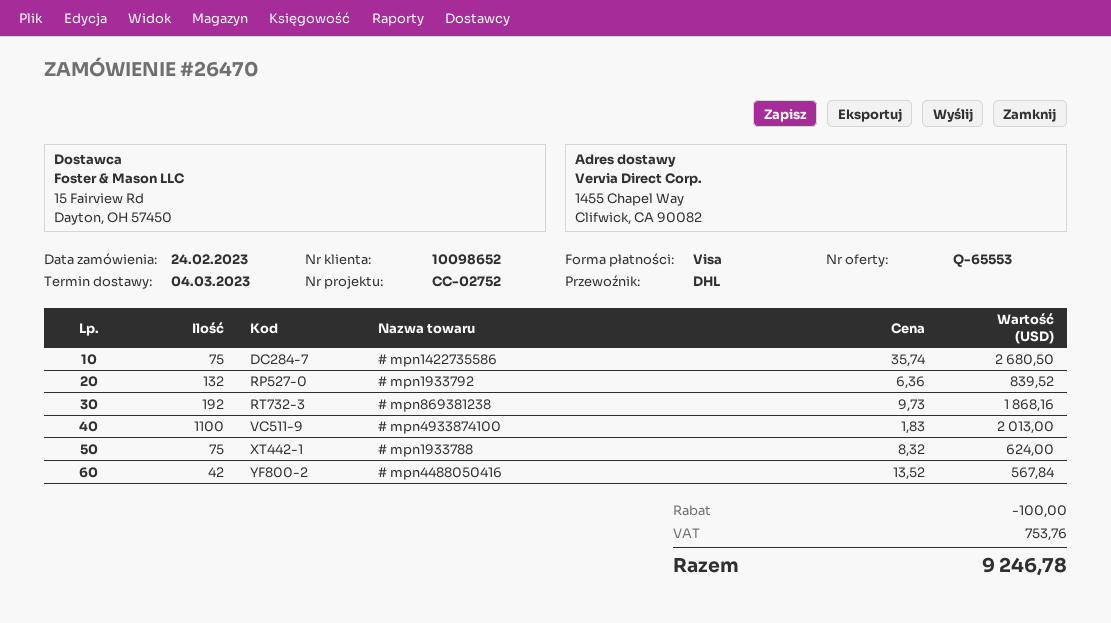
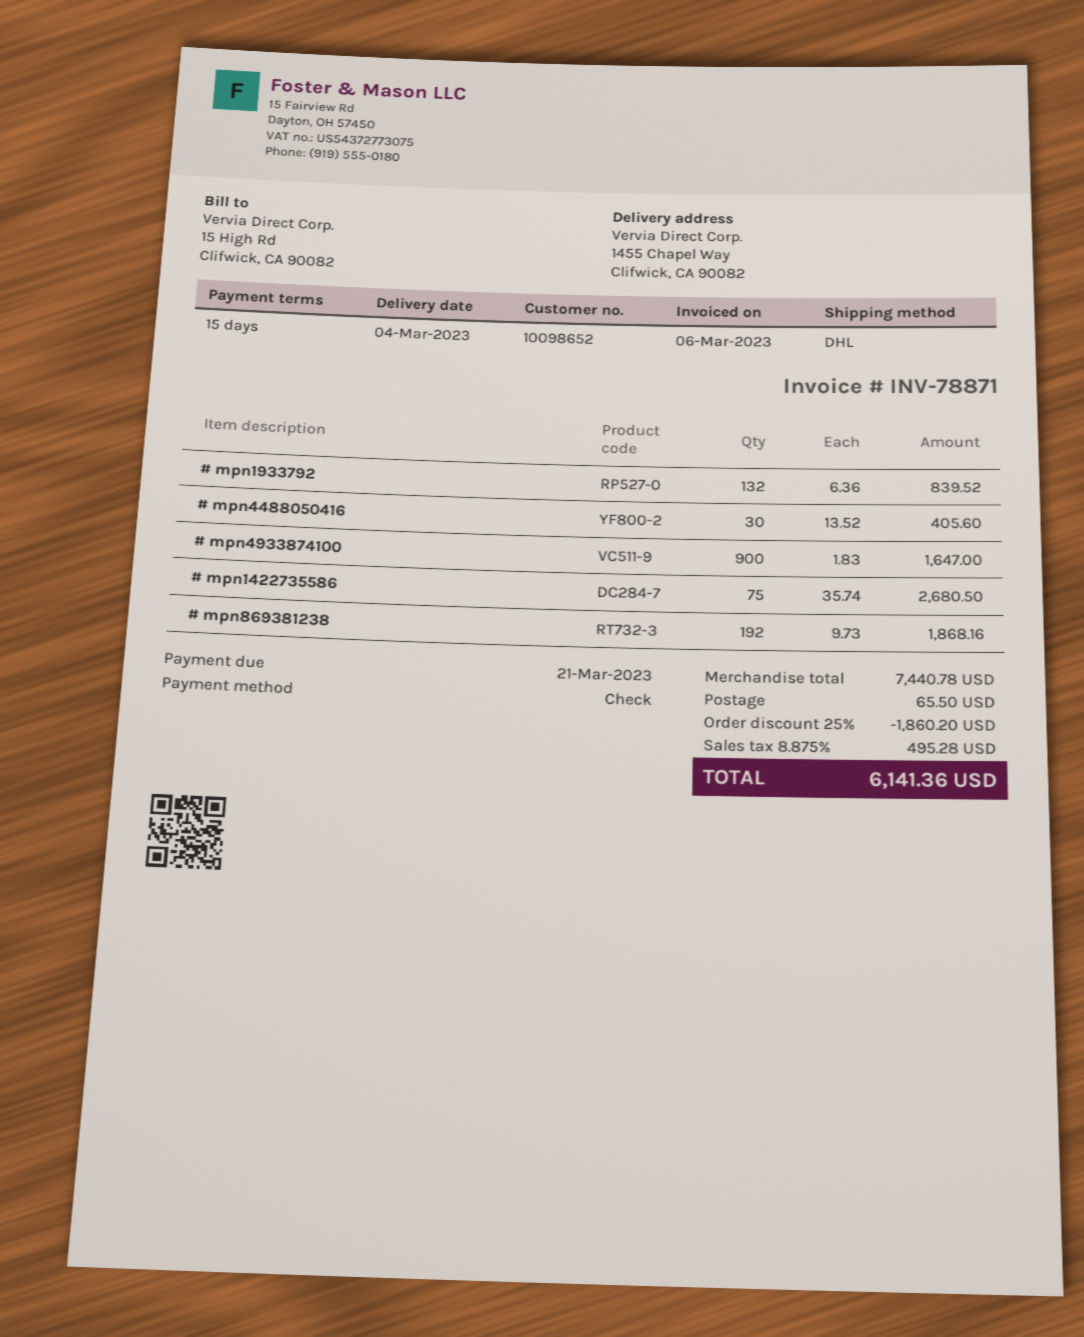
payment method: Visa -> cheque
# mpn4933874100: 1100 x 1.83 = 2013.00 -> 900 x 1.83 = 1647.00
# mpn1933788: 75 x 8.32 = 624.00 -> none
# mpn4488050416: 42 x 13.52 = 567.84 -> 30 x 13.52 = 405.60
discount: 100.00 -> 1860.20
shipping: none -> 65.50
tax: 753.76 -> 495.28
total: 9246.78 -> 6141.36

